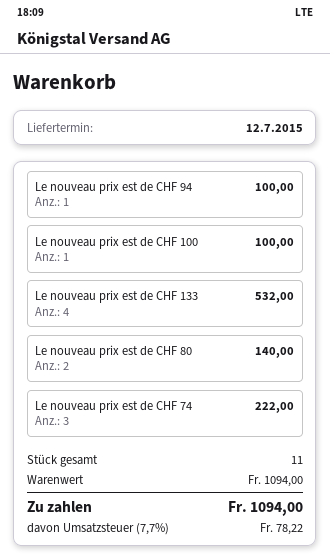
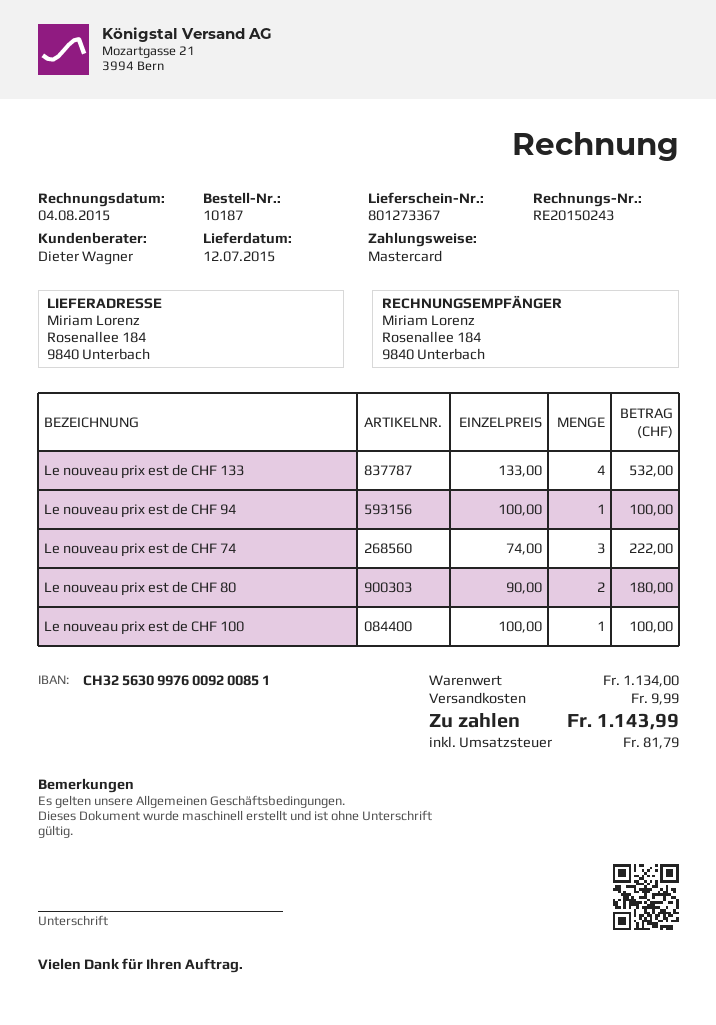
Le nouveau prix est de CHF 80: 2 for 140.00 -> 2 for 180.00
subtotal: 1094.00 -> 1134.00
shipping: none -> 9.99
tax: 78.22 -> 81.79
total: 1094.00 -> 1143.99

